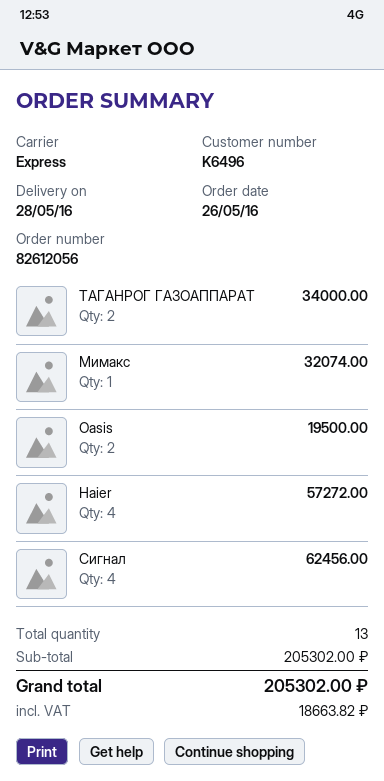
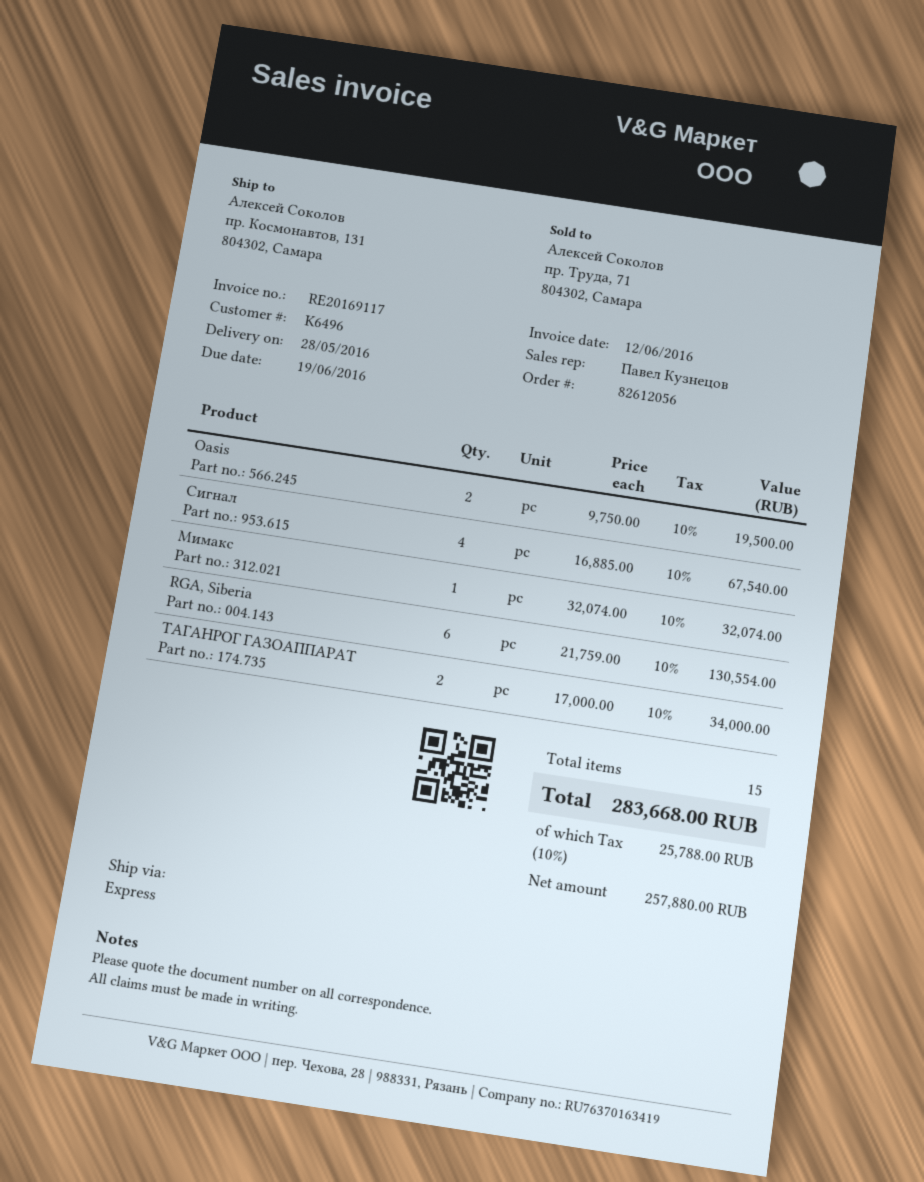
Haier: 4 for 57272.00 -> none
Сигнал: 4 for 62456.00 -> 4 for 67540.00
RGA, Siberia: none -> 6 for 130554.00
total quantity: 13 -> 15
tax: 18663.82 -> 25788.00
total: 205302.00 -> 283668.00

